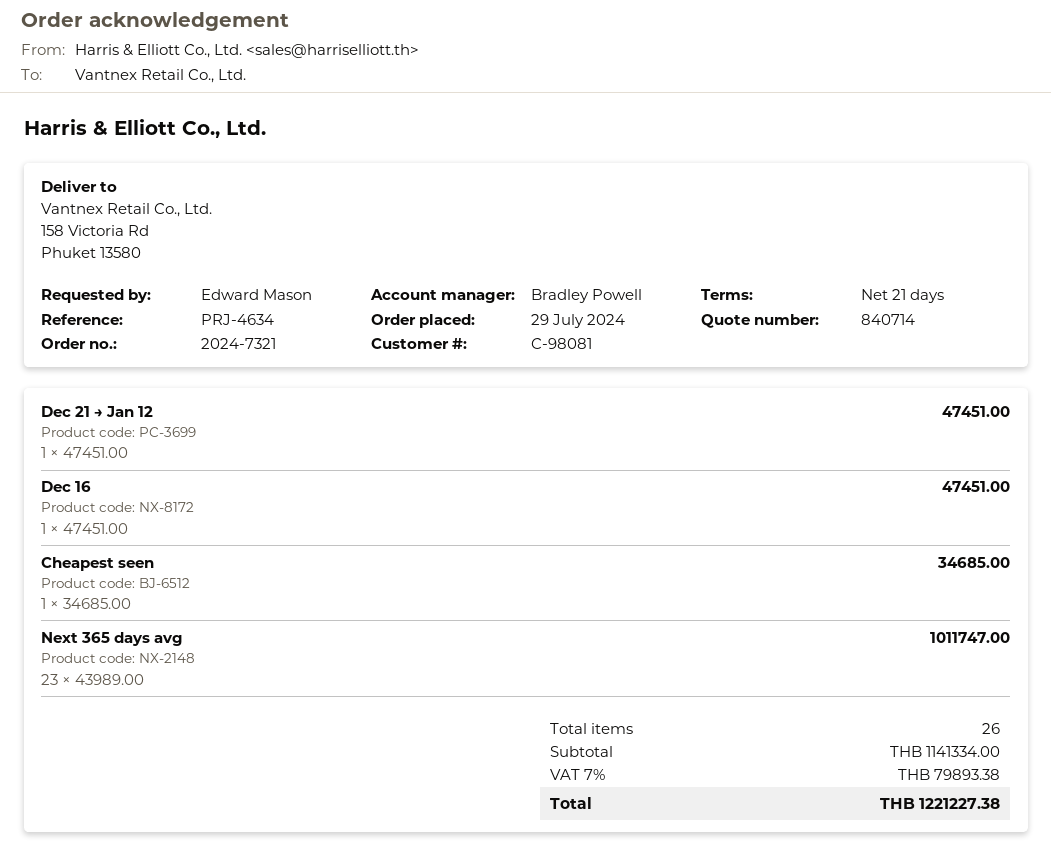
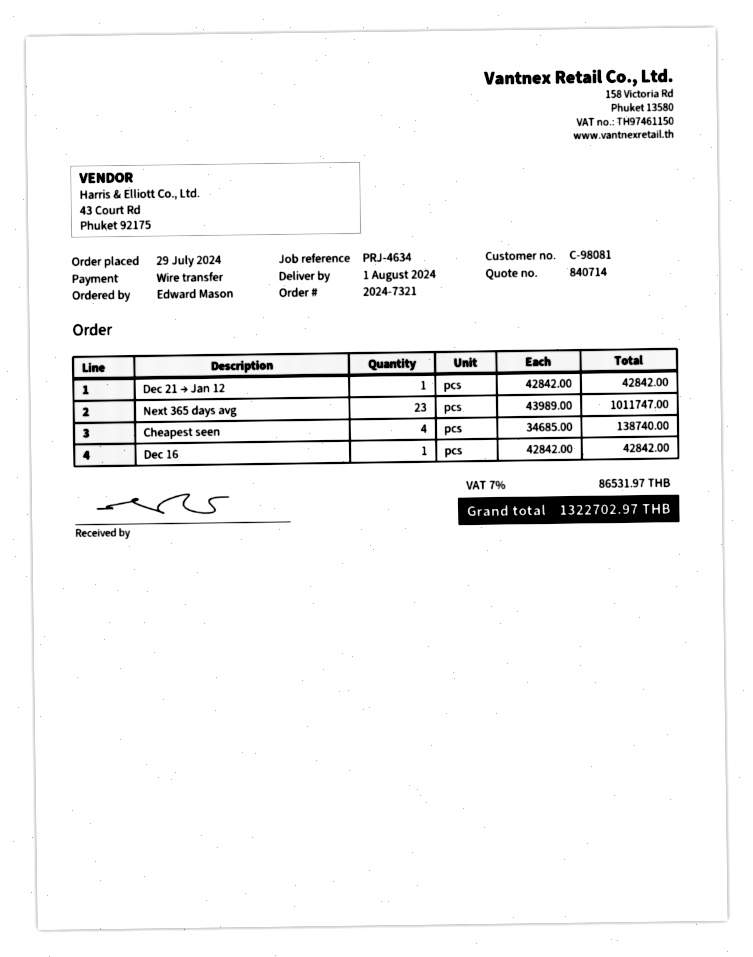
Dec 21 → Jan 12: 1 x 47451.00 = 47451.00 -> 1 x 42842.00 = 42842.00
Dec 16: 1 x 47451.00 = 47451.00 -> 1 x 42842.00 = 42842.00
Cheapest seen: 1 x 34685.00 = 34685.00 -> 4 x 34685.00 = 138740.00
tax: 7% = 79893.38 -> 7% = 86531.97
total: 1221227.38 -> 1322702.97

